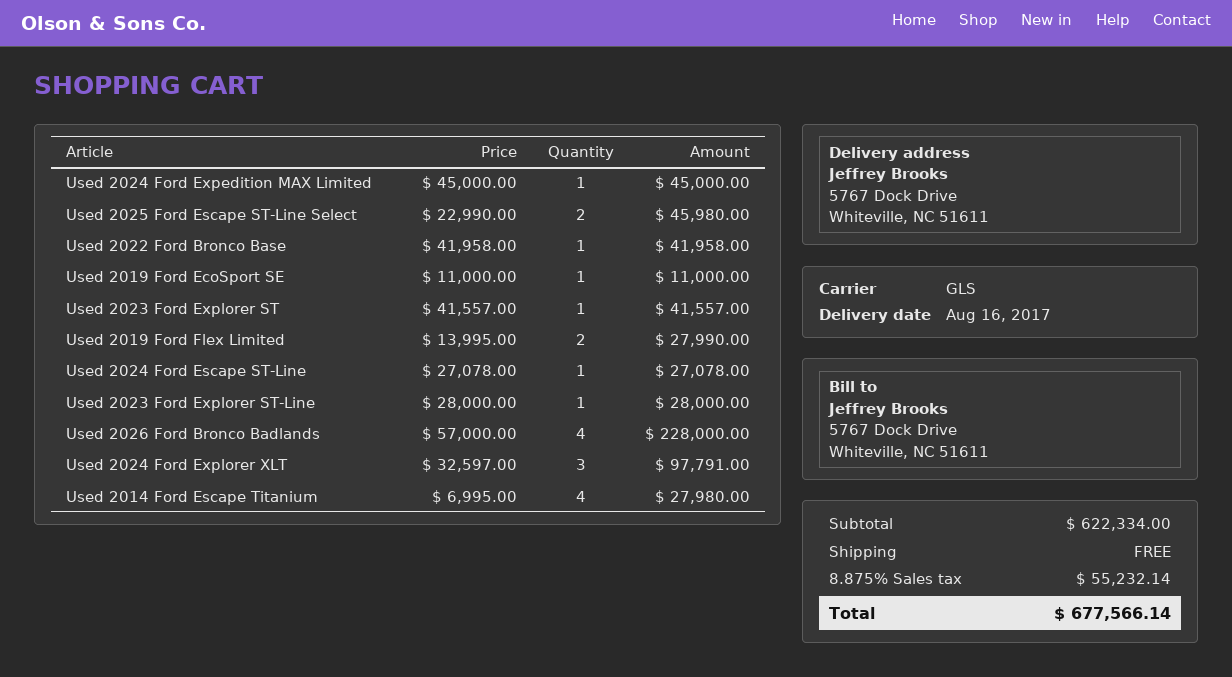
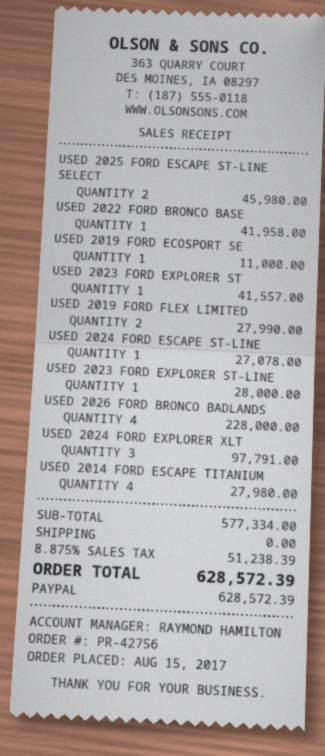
Used 2024 Ford Expedition MAX Limited: 1 for 45000.00 -> none
subtotal: 622334.00 -> 577334.00
tax: 8.875% = 55232.14 -> 8.875% = 51238.39
total: 677566.14 -> 628572.39

